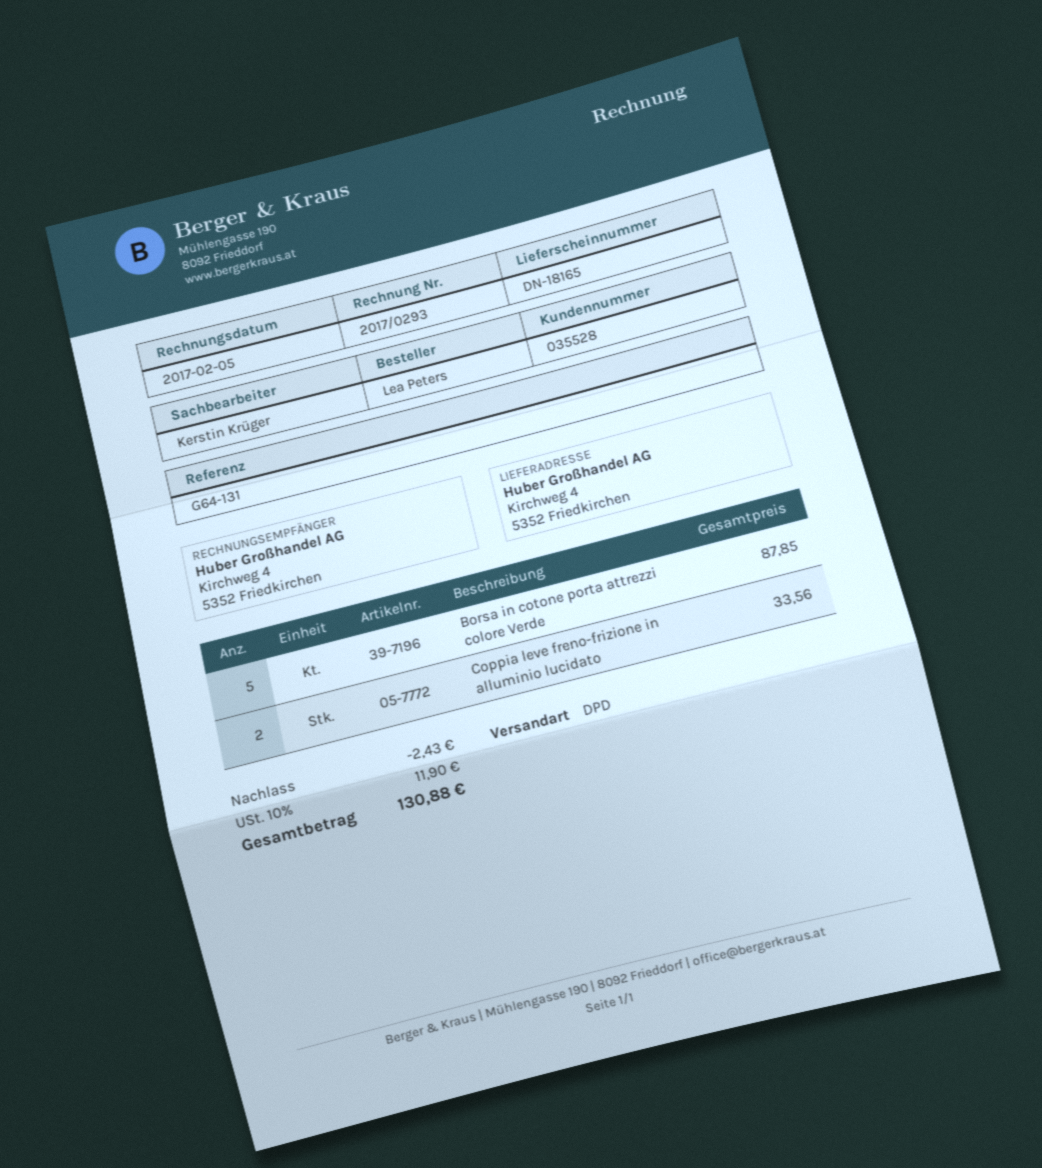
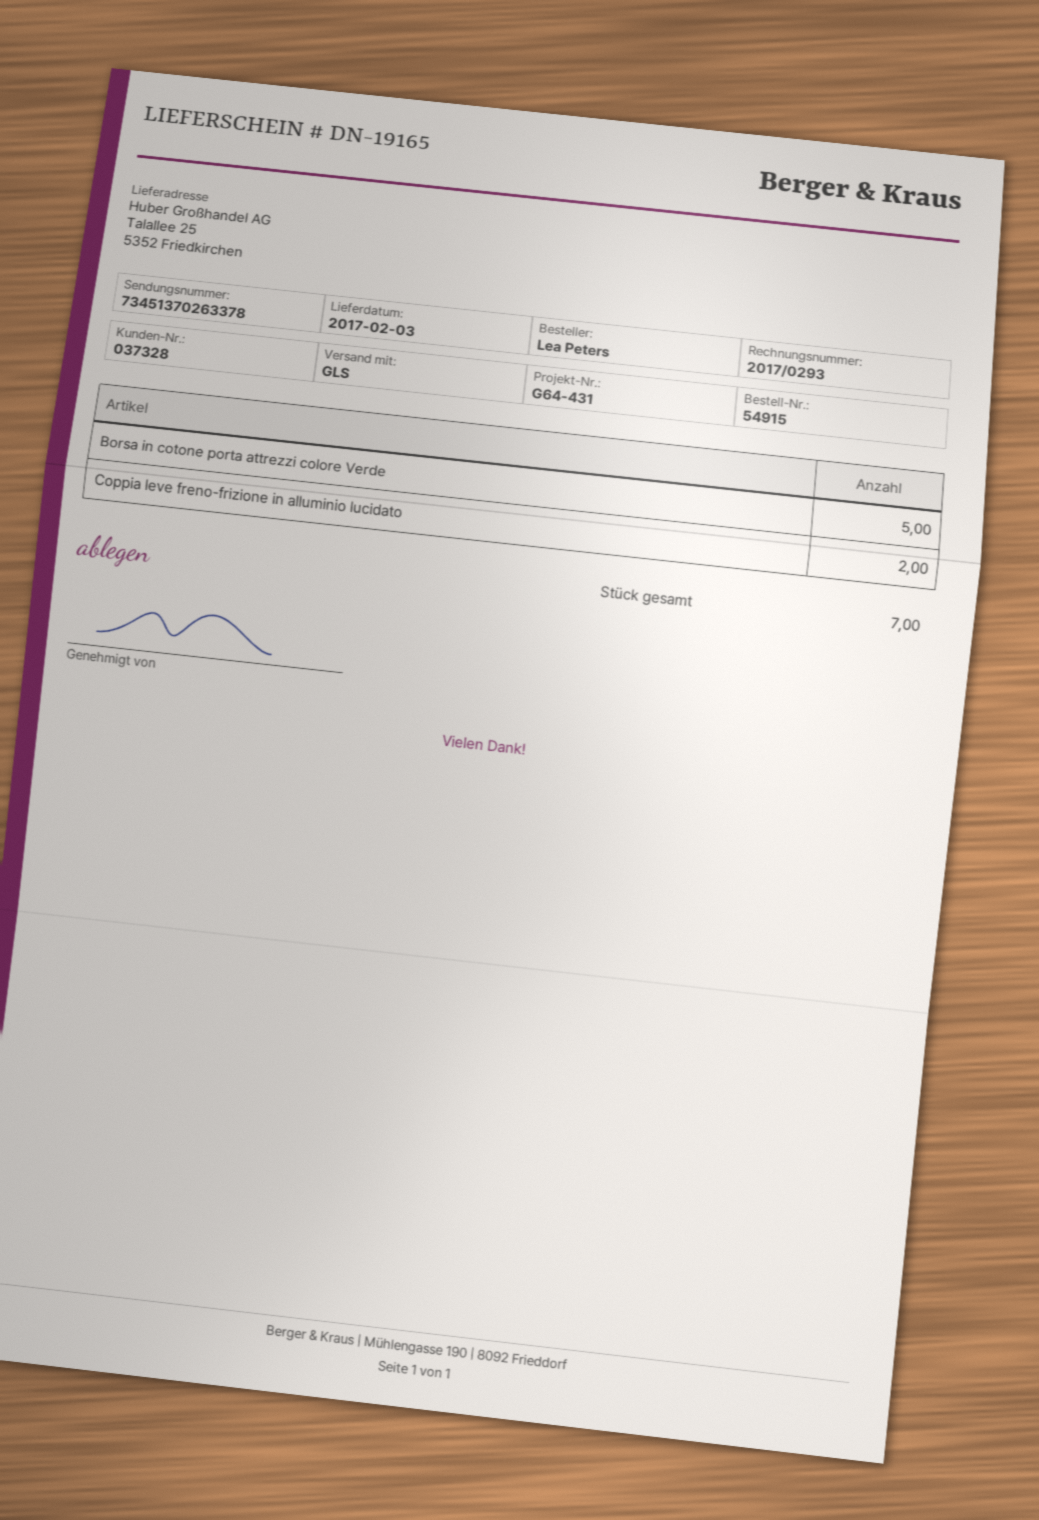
delivery note number: DN-18165 -> DN-19165
customer number: 035528 -> 037328
reference: G64-131 -> G64-431
shipping method: DPD -> GLS
ship to: Kirchweg 4, 5352 Friedkirchen -> Talallee 25, 5352 Friedkirchen

